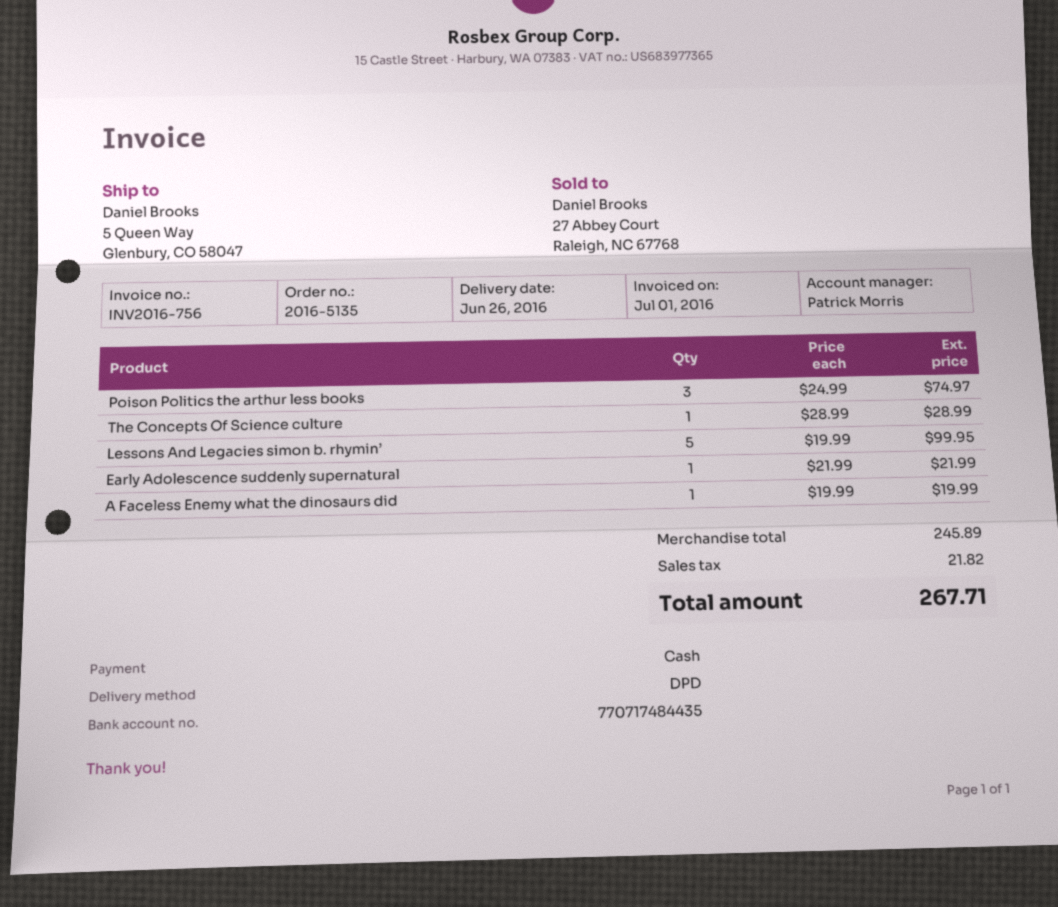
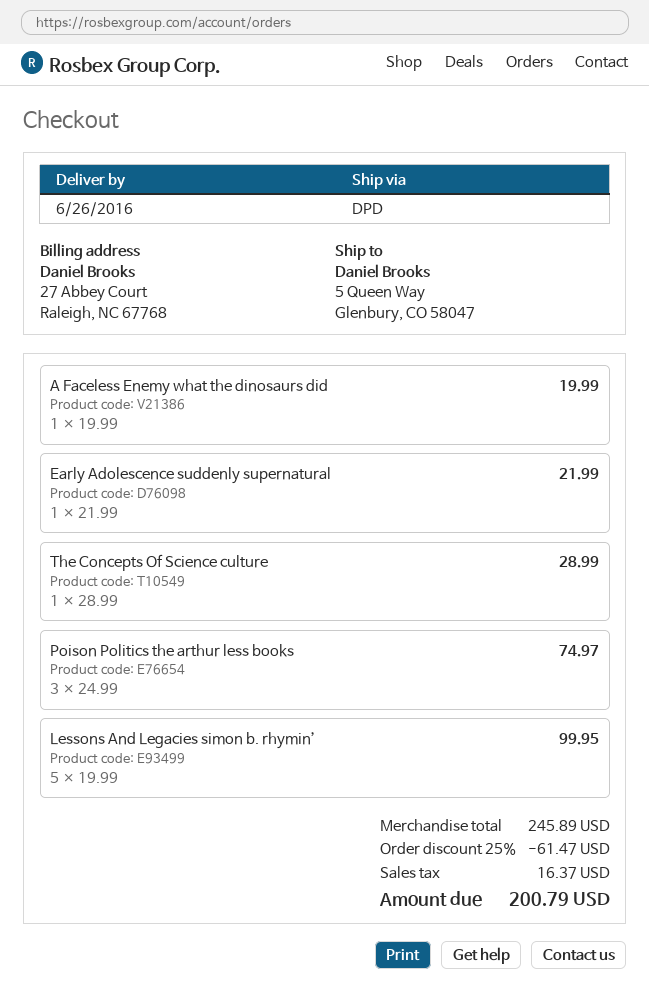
discount: none -> 25% = 61.47
tax: 21.82 -> 16.37
total: 267.71 -> 200.79

